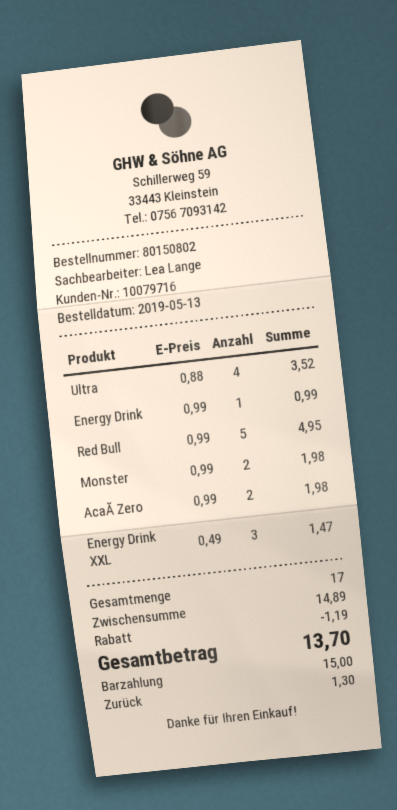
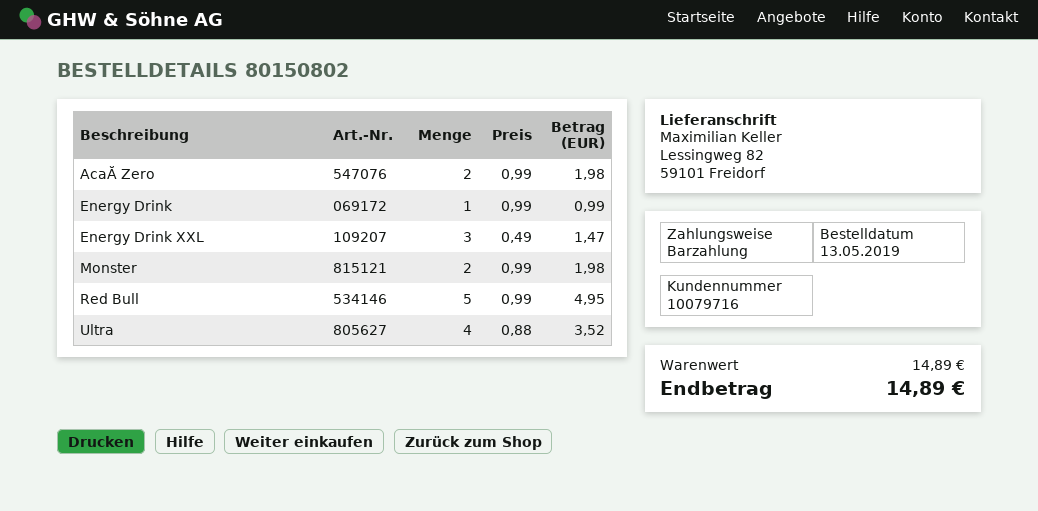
discount: 1.19 -> none
total: 13.70 -> 14.89

